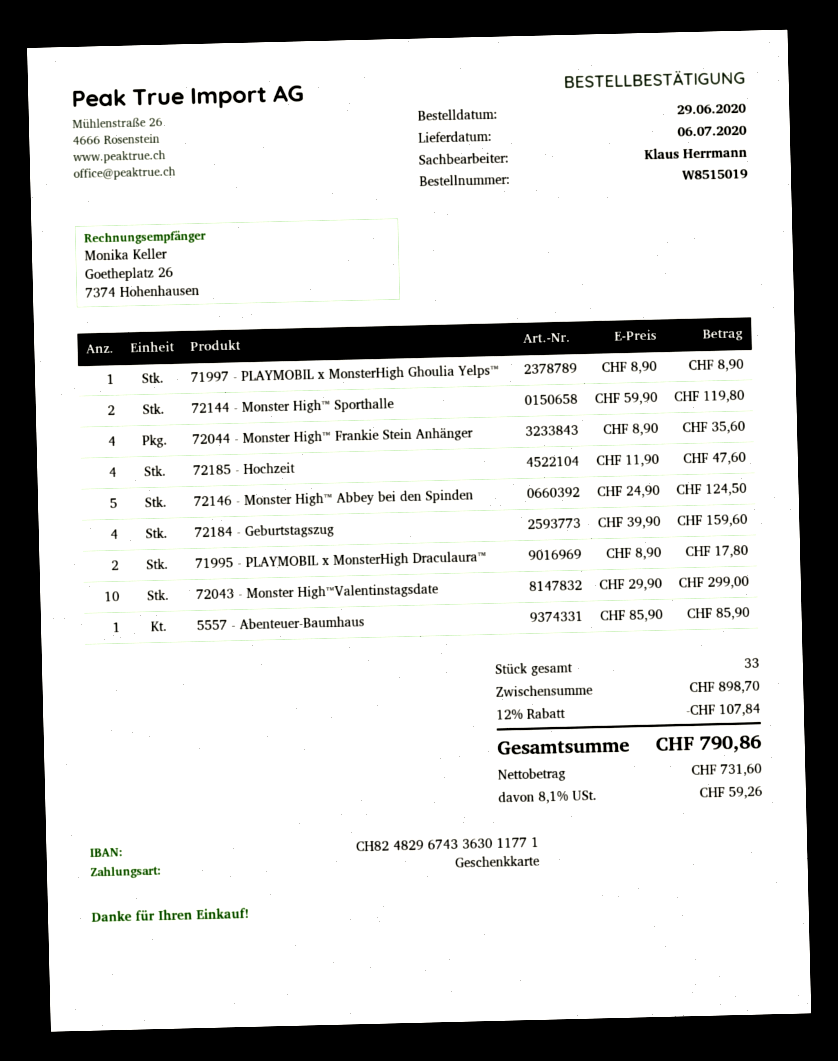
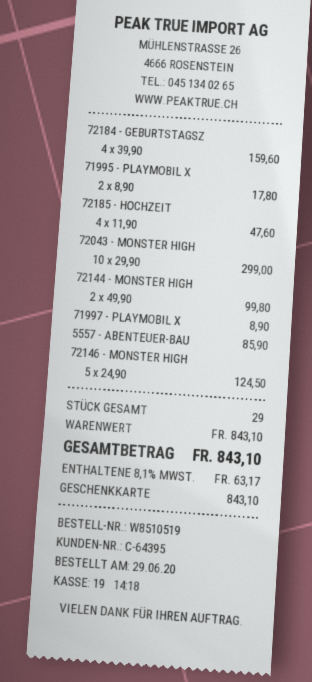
order number: W8515019 -> W8510519
72144 - Monster High™ Sporthalle: 2 x 59.90 = 119.80 -> 2 x 49.90 = 99.80
72044 - Monster High™ Frankie Stein Anhänger: 4 x 8.90 = 35.60 -> none
total quantity: 33 -> 29
subtotal: 898.70 -> 843.10
discount: 12% = 107.84 -> none
tax: 8.1% = 59.26 -> 8.1% = 63.17
total: 790.86 -> 843.10

